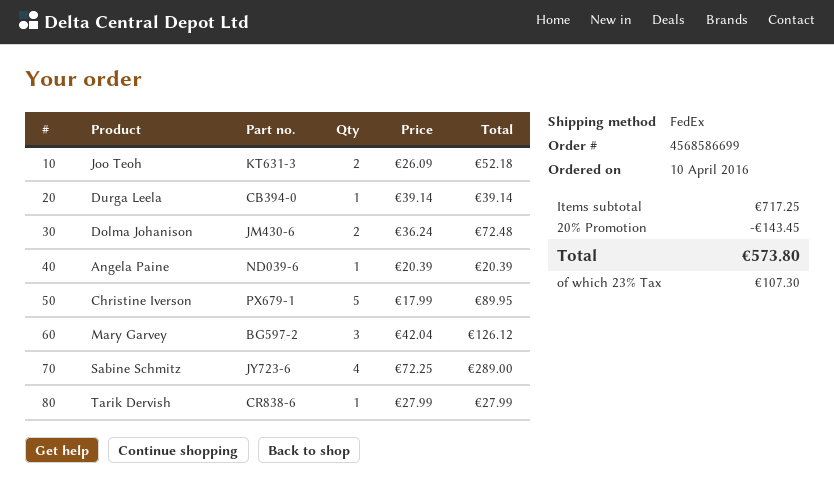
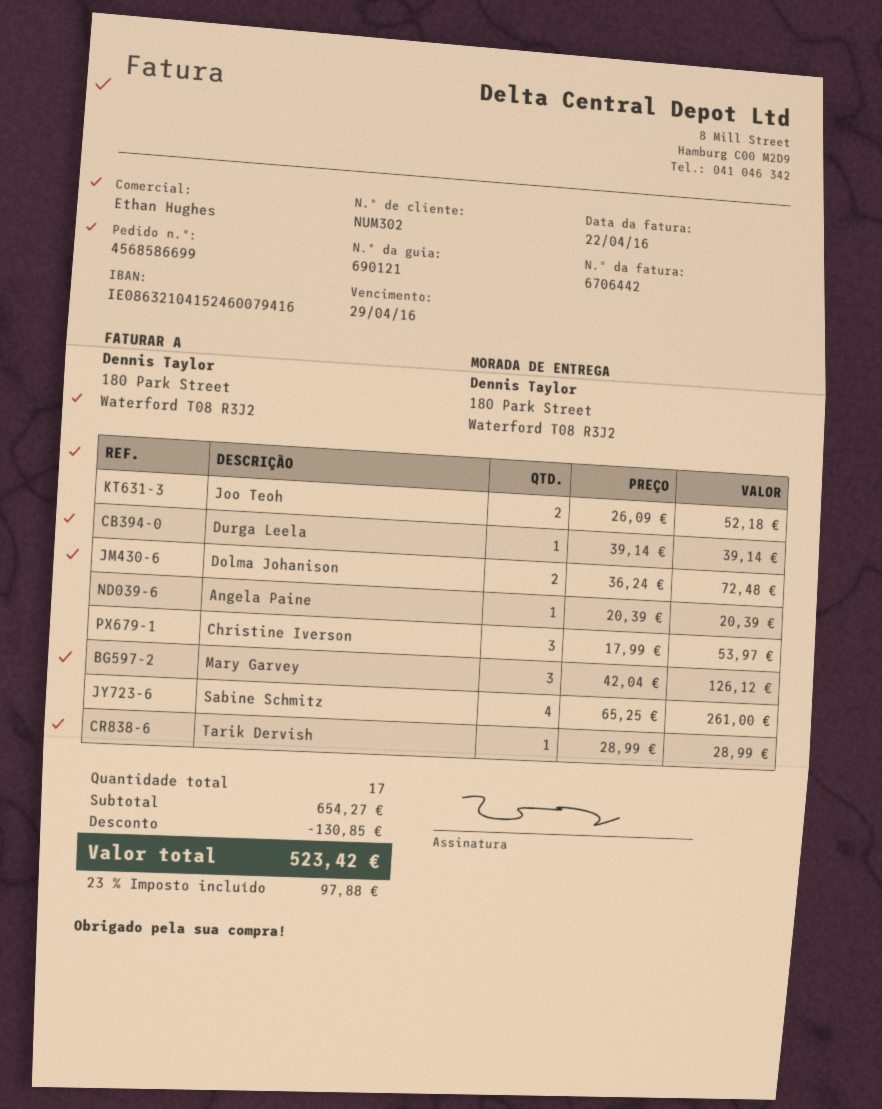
Christine Iverson: 5 x 17.99 = 89.95 -> 3 x 17.99 = 53.97
Sabine Schmitz: 4 x 72.25 = 289.00 -> 4 x 65.25 = 261.00
Tarik Dervish: 1 x 27.99 = 27.99 -> 1 x 28.99 = 28.99
subtotal: 717.25 -> 654.27
discount: 143.45 -> 130.85
tax: 23% = 107.30 -> 23% = 97.88
total: 573.80 -> 523.42

